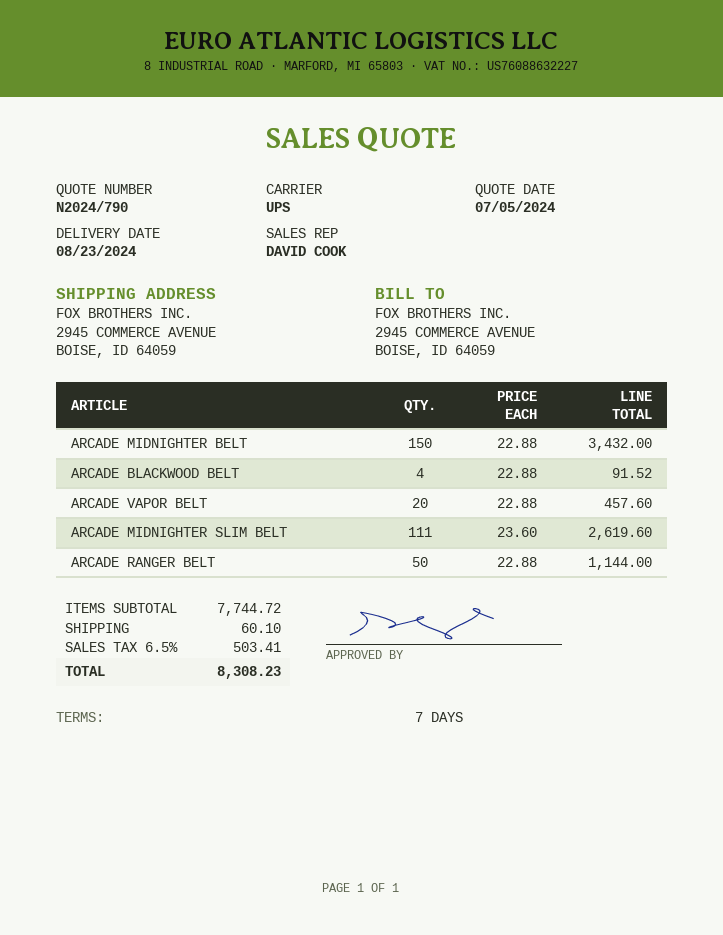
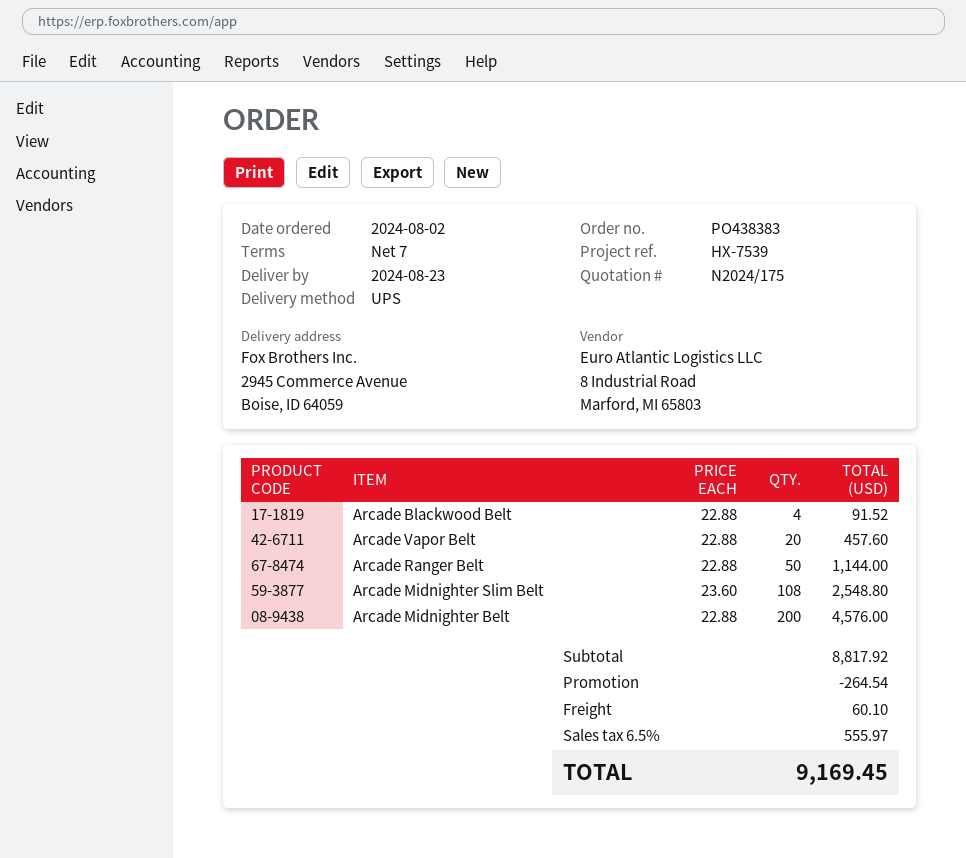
quote number: N2024/790 -> N2024/175
ARCADE MIDNIGHTER BELT: 150 x 22.88 = 3432.00 -> 200 x 22.88 = 4576.00
ARCADE MIDNIGHTER SLIM BELT: 111 x 23.60 = 2619.60 -> 108 x 23.60 = 2548.80
subtotal: 7744.72 -> 8817.92
discount: none -> 264.54
tax: 6.5% = 503.41 -> 6.5% = 555.97
total: 8308.23 -> 9169.45

